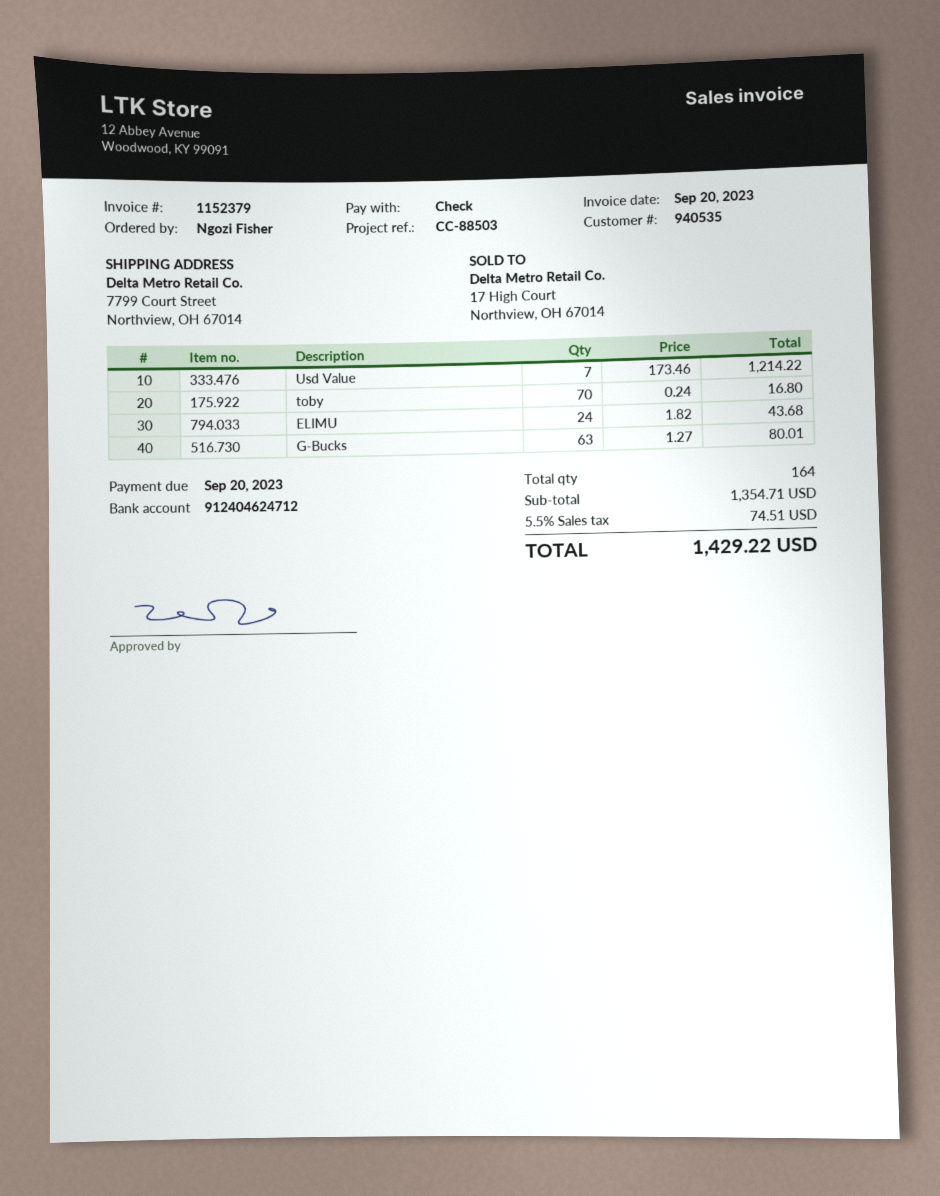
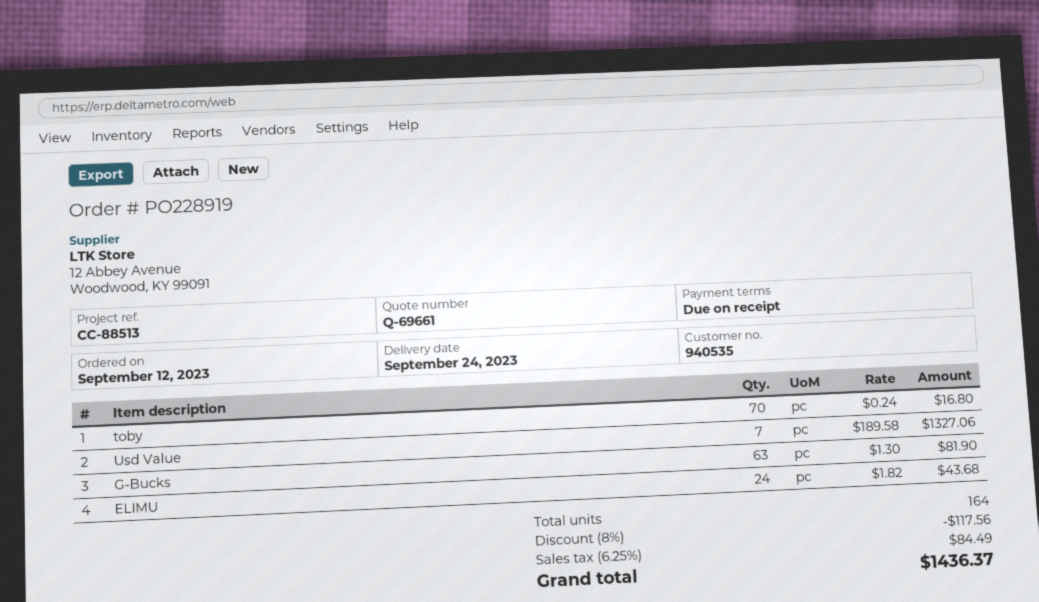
reference: CC-88503 -> CC-88513
Usd Value: 7 x 173.46 = 1214.22 -> 7 x 189.58 = 1327.06
G-Bucks: 63 x 1.27 = 80.01 -> 63 x 1.30 = 81.90
discount: none -> 8% = 117.56
tax: 5.5% = 74.51 -> 6.25% = 84.49
total: 1429.22 -> 1436.37

